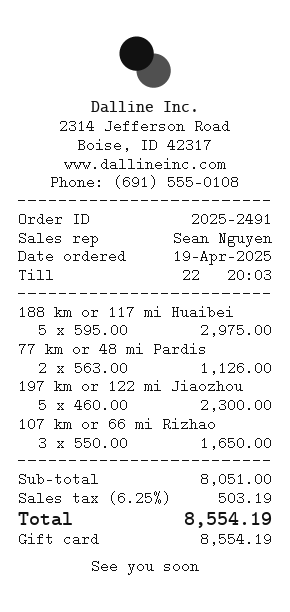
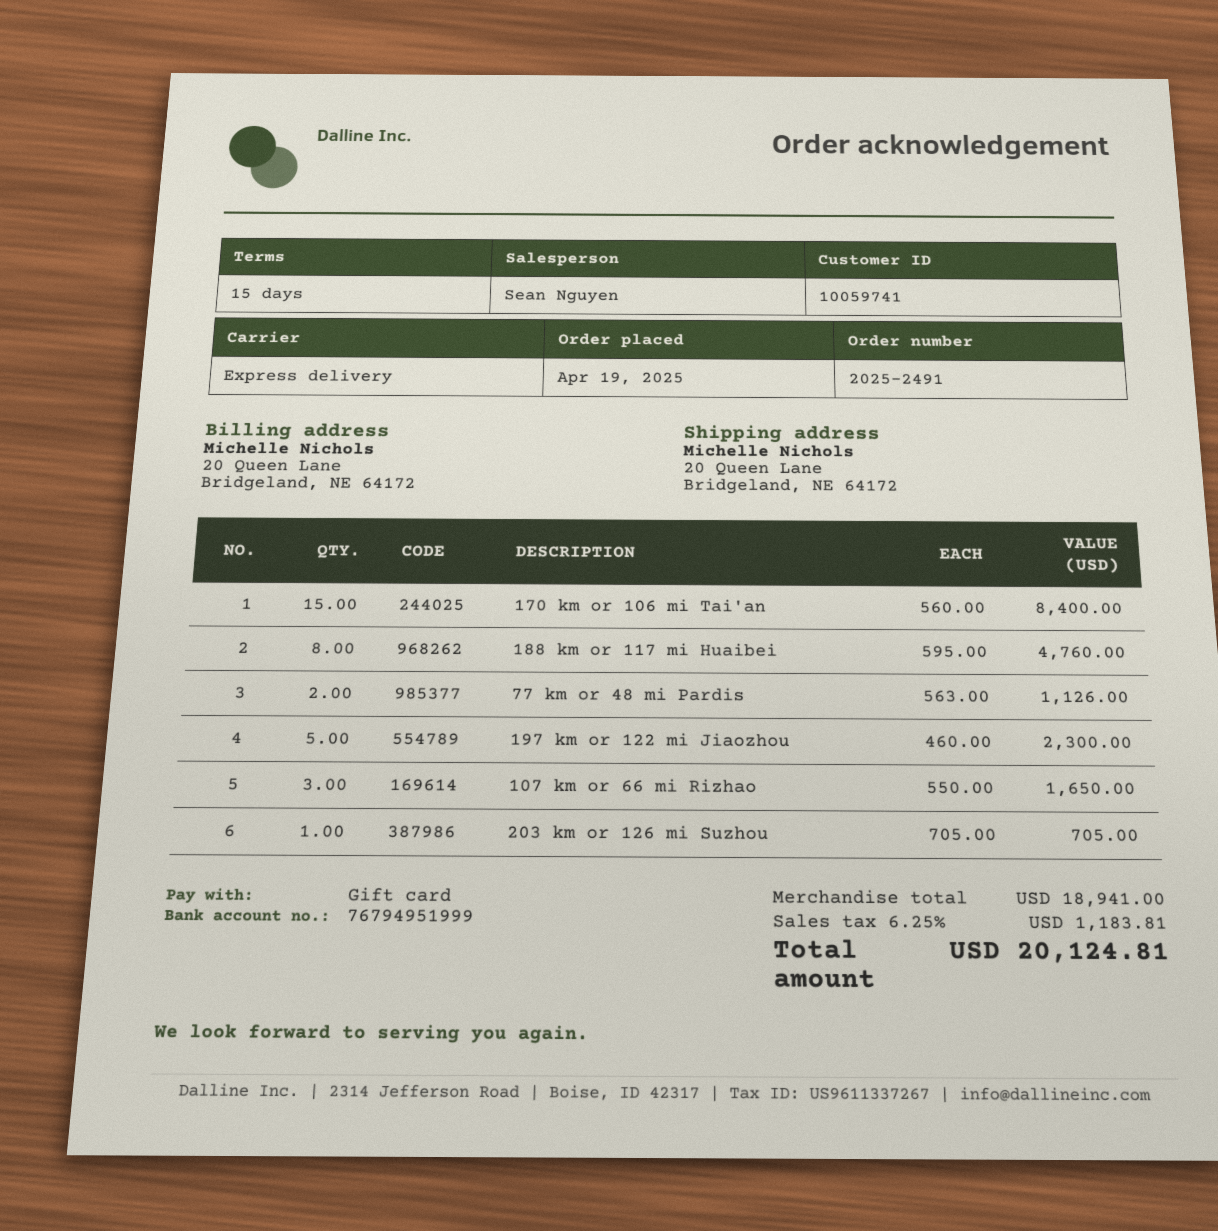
188 km or 117 mi Huaibei: 5 x 595.00 = 2975.00 -> 8 x 595.00 = 4760.00
170 km or 106 mi Tai'an: none -> 15 x 560.00 = 8400.00
203 km or 126 mi Suzhou: none -> 1 x 705.00 = 705.00
subtotal: 8051.00 -> 18941.00
tax: 6.25% = 503.19 -> 6.25% = 1183.81
total: 8554.19 -> 20124.81

